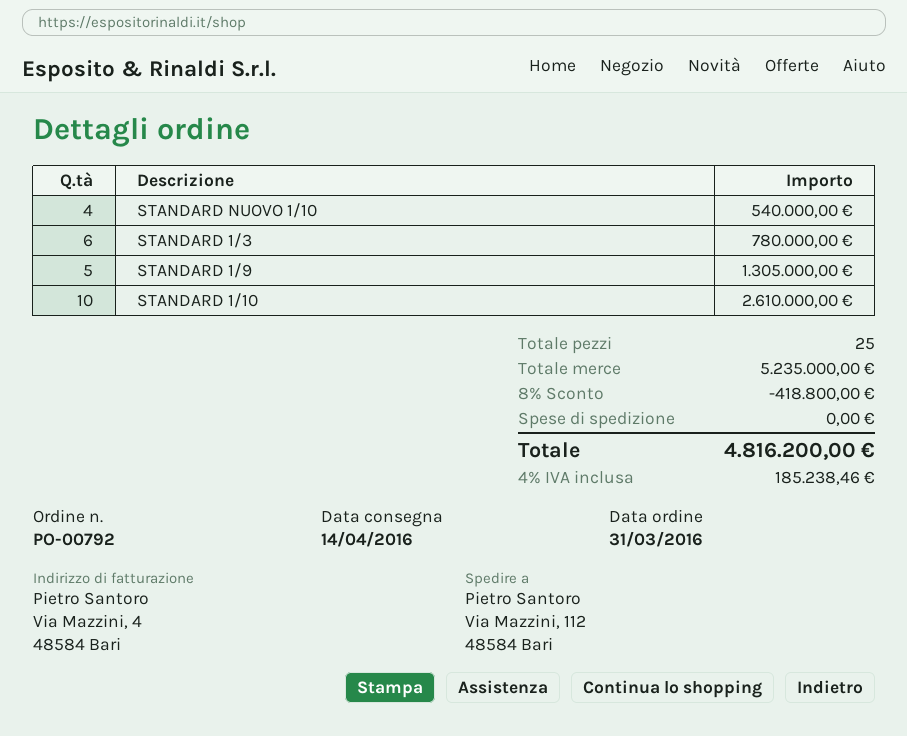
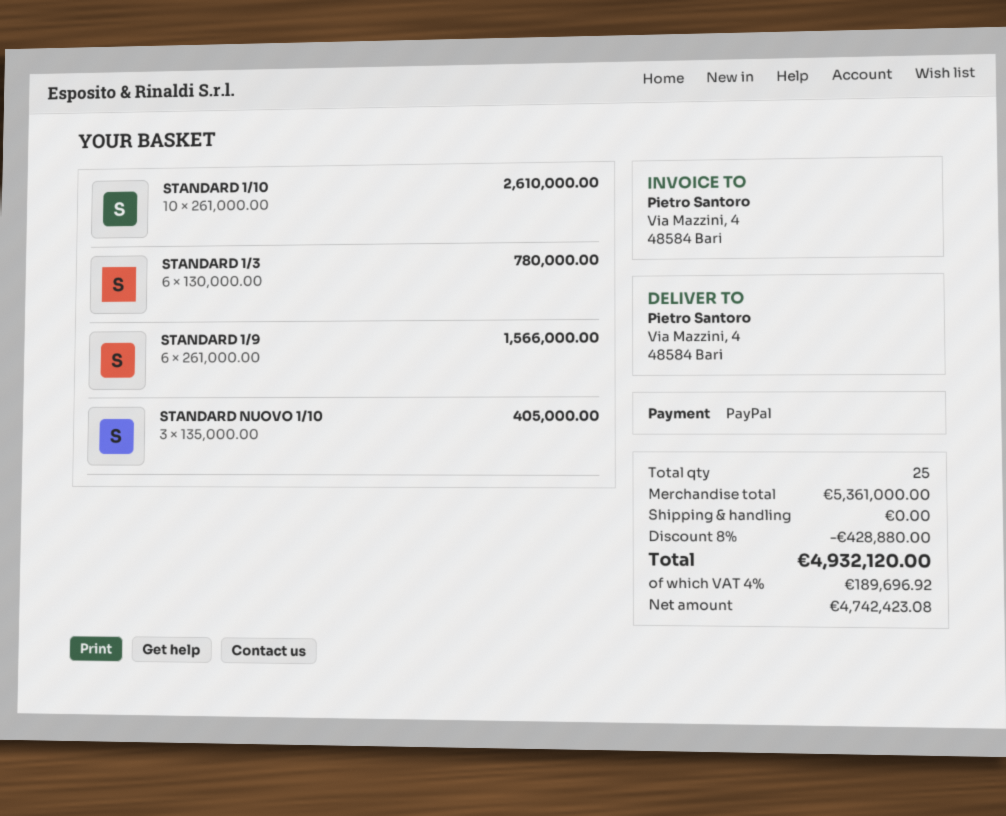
ship to: Via Mazzini, 112, 48584 Bari -> Via Mazzini, 4, 48584 Bari
STANDARD NUOVO 1/10: 4 for 540000.00 -> 3 for 405000.00
STANDARD 1/9: 5 for 1305000.00 -> 6 for 1566000.00
subtotal: 5235000.00 -> 5361000.00
discount: 8% = 418800.00 -> 8% = 428880.00
tax: 4% = 185238.46 -> 4% = 189696.92
total: 4816200.00 -> 4932120.00

